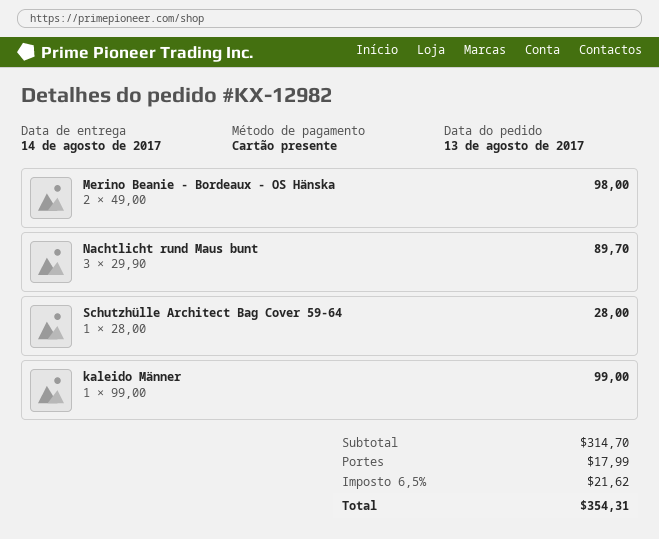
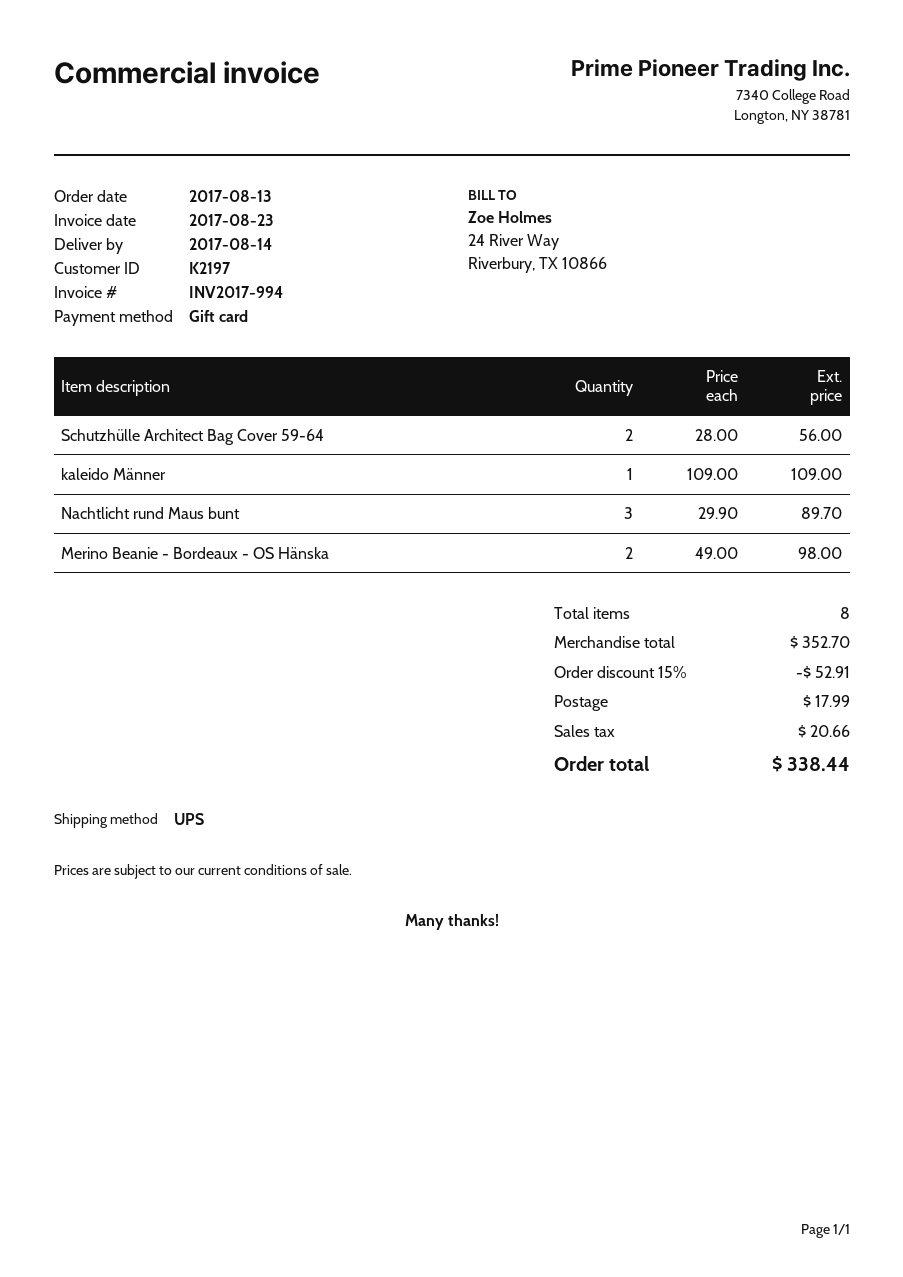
Schutzhülle Architect Bag Cover 59-64: 1 x 28.00 = 28.00 -> 2 x 28.00 = 56.00
kaleido Männer: 1 x 99.00 = 99.00 -> 1 x 109.00 = 109.00
subtotal: 314.70 -> 352.70
discount: none -> 15% = 52.91
tax: 21.62 -> 20.66
total: 354.31 -> 338.44

